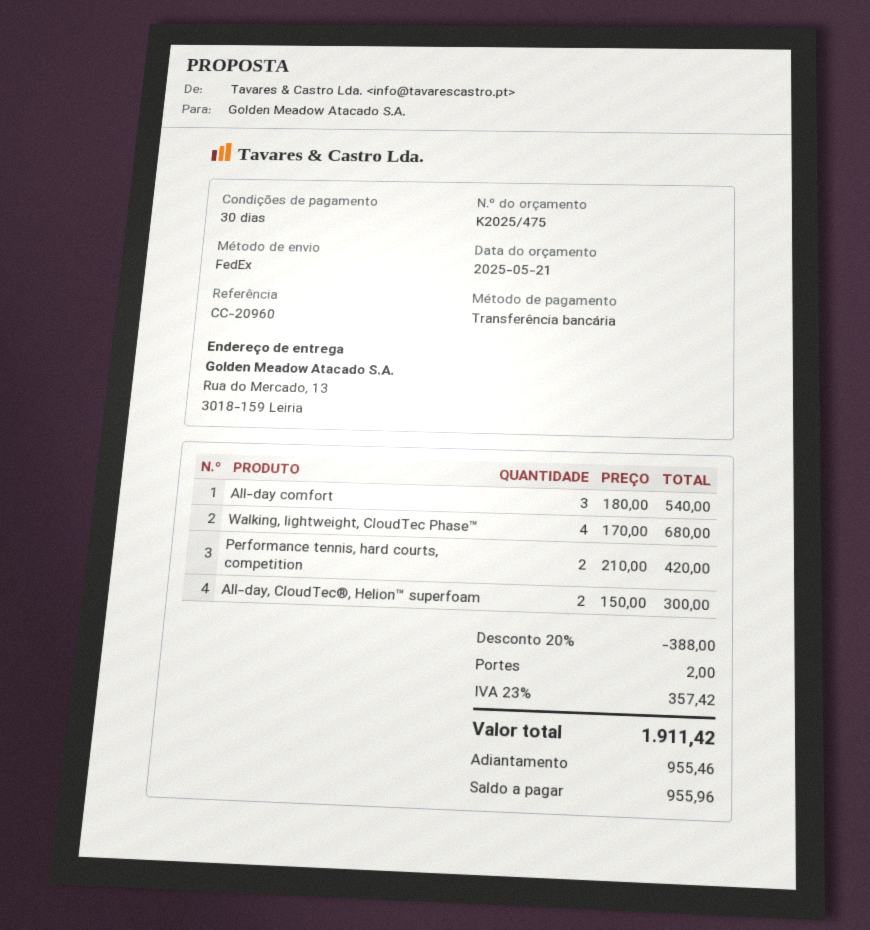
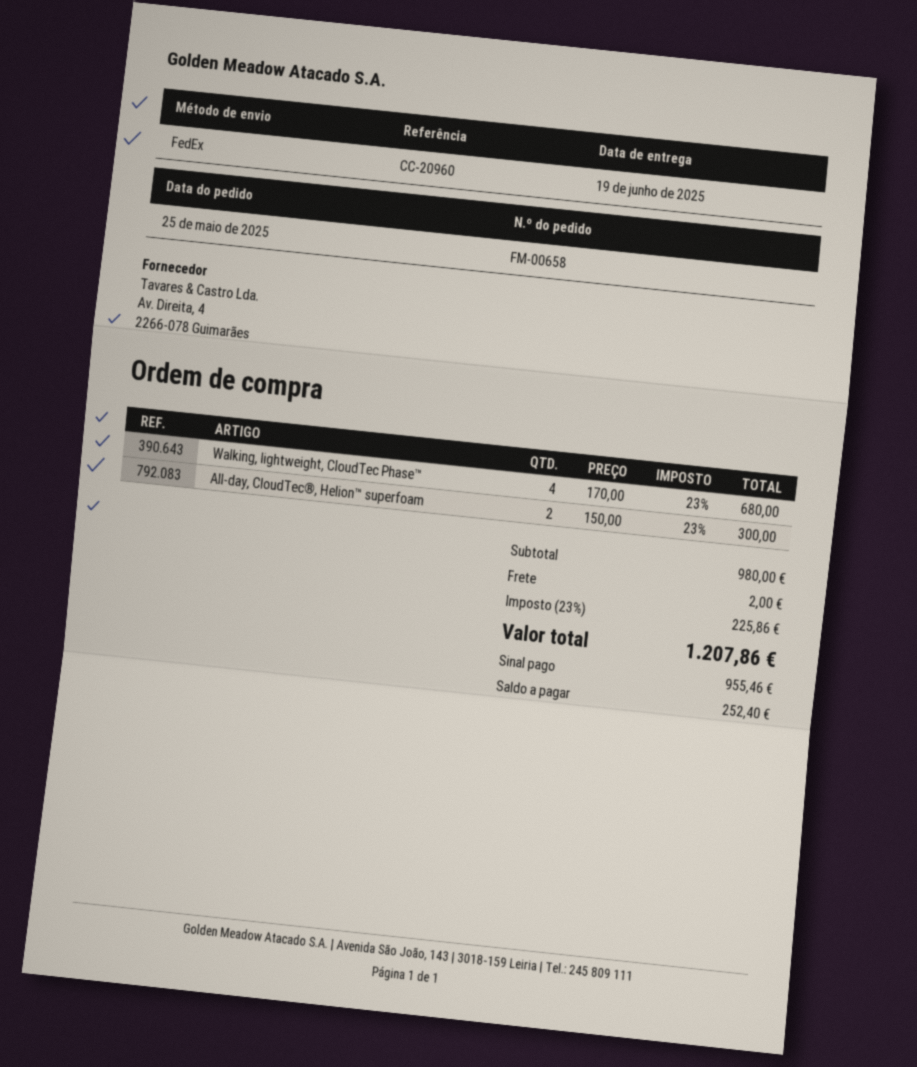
All-day comfort: 3 x 180.00 = 540.00 -> none
Performance tennis, hard courts, competition: 2 x 210.00 = 420.00 -> none
discount: 20% = 388.00 -> none
tax: 23% = 357.42 -> 23% = 225.86
total: 1911.42 -> 1207.86
balance: 955.96 -> 252.40

